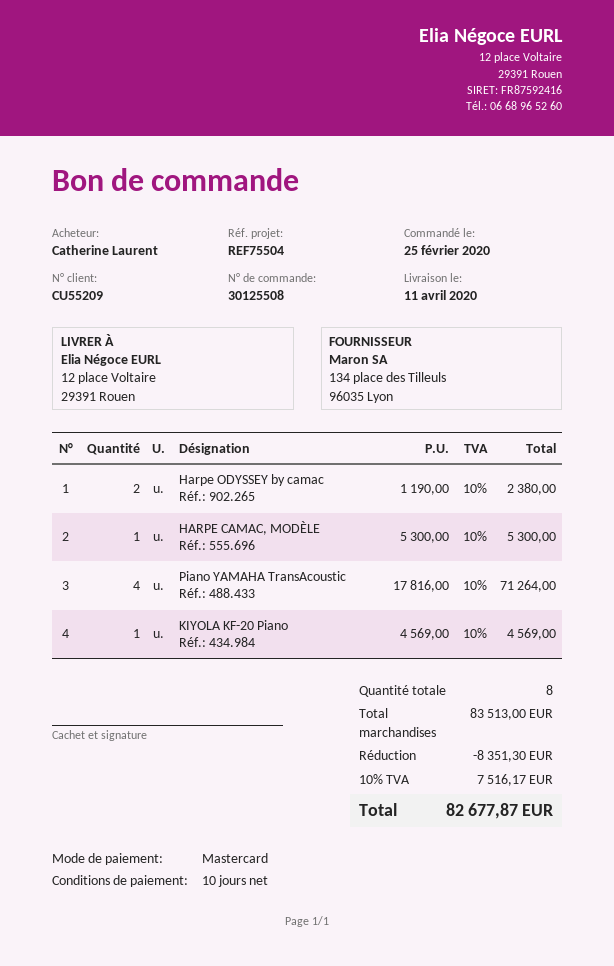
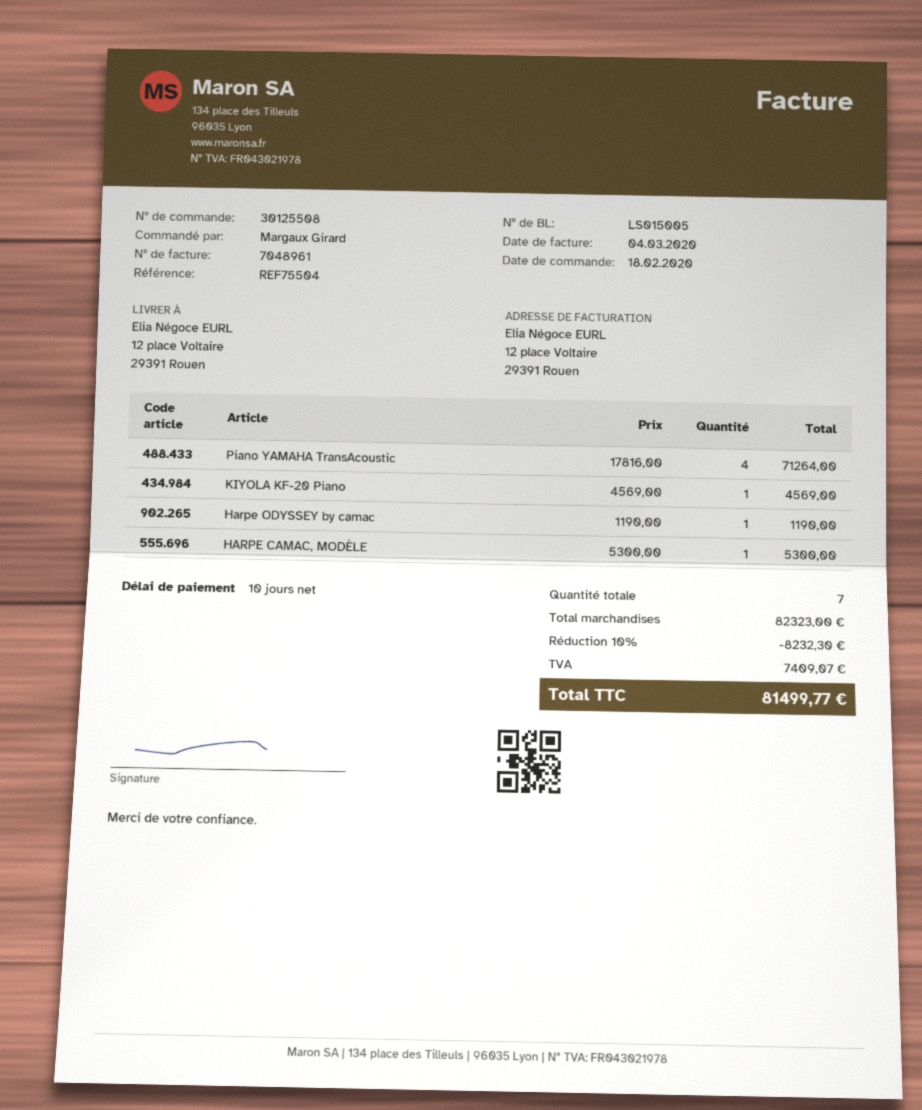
order date: 2020-02-25 -> 2020-02-18
ordered by: Catherine Laurent -> Margaux Girard
Harpe ODYSSEY by camac: 2 x 1190.00 = 2380.00 -> 1 x 1190.00 = 1190.00
total quantity: 8 -> 7
subtotal: 83513.00 -> 82323.00
discount: 8351.30 -> 8232.30
tax: 7516.17 -> 7409.07
total: 82677.87 -> 81499.77

